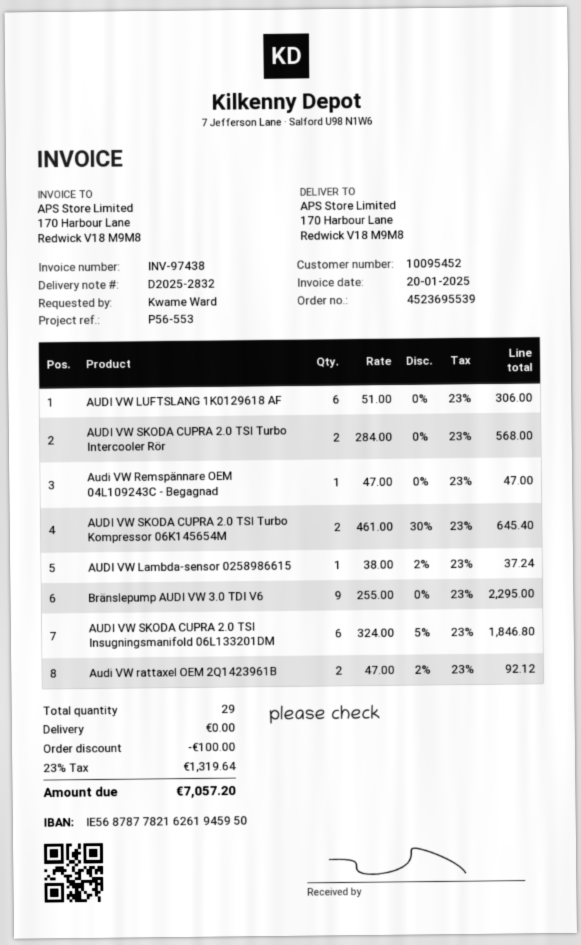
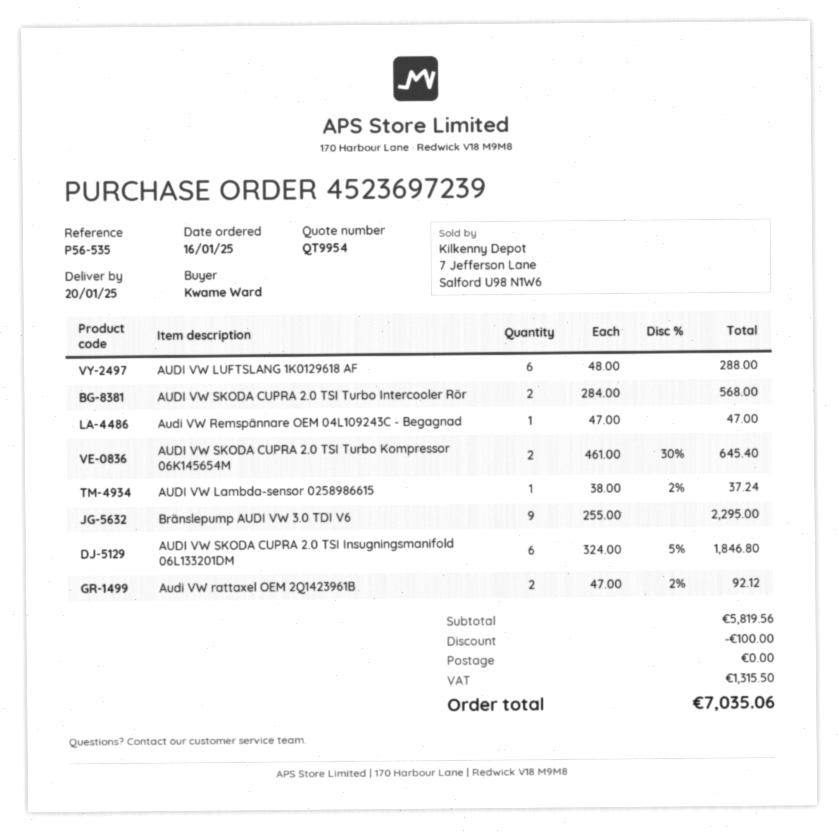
order number: 4523695539 -> 4523697239
reference: P56-553 -> P56-535
AUDI VW LUFTSLANG 1K0129618 AF: 6 x 51.00 = 306.00 -> 6 x 48.00 = 288.00
tax: 1319.64 -> 1315.50
total: 7057.20 -> 7035.06

